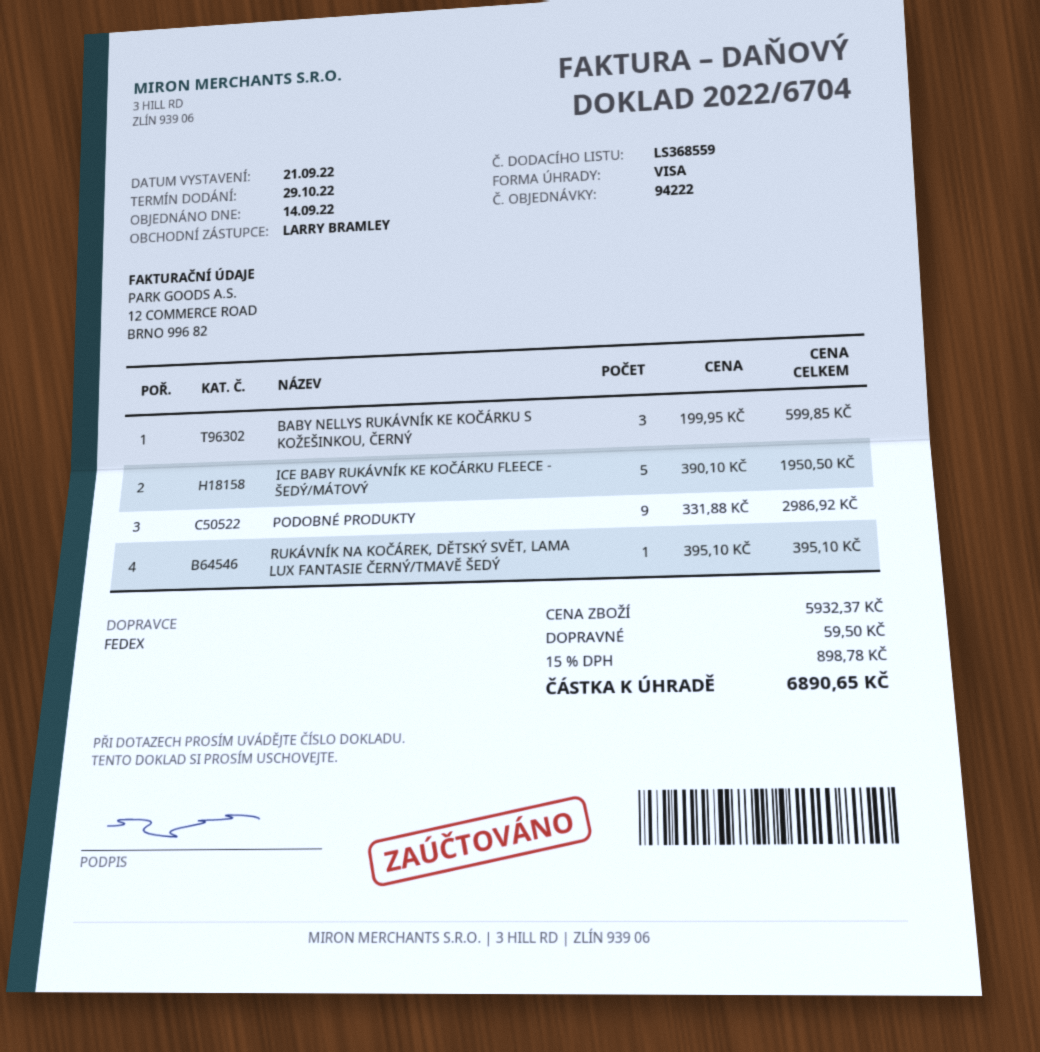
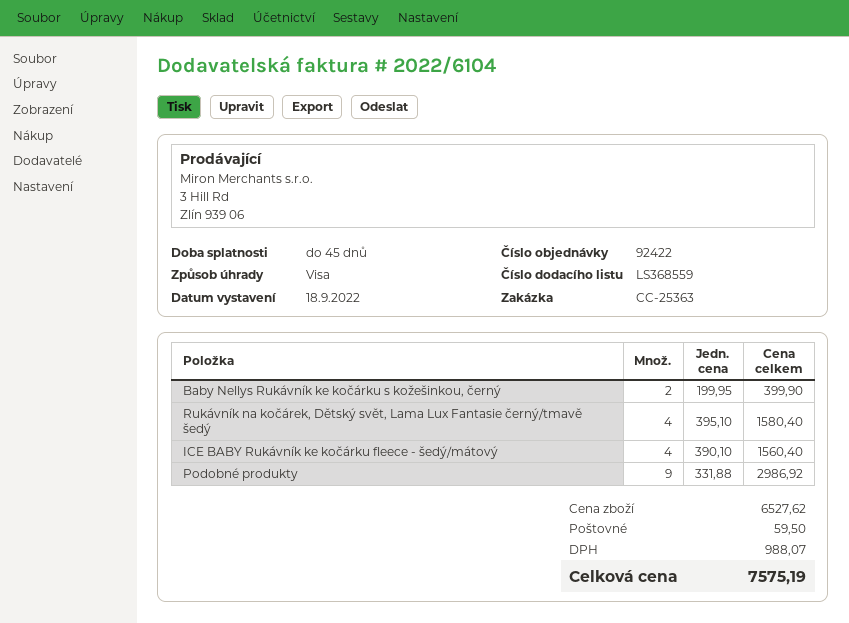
order number: 94222 -> 92422
invoice number: 2022/6704 -> 2022/6104
invoice date: 2022-09-21 -> 2022-09-18
BABY NELLYS RUKÁVNÍK KE KOČÁRKU S KOŽEŠINKOU, ČERNÝ: 3 x 199.95 = 599.85 -> 2 x 199.95 = 399.90
ICE BABY RUKÁVNÍK KE KOČÁRKU FLEECE - ŠEDÝ/MÁTOVÝ: 5 x 390.10 = 1950.50 -> 4 x 390.10 = 1560.40
RUKÁVNÍK NA KOČÁREK, DĚTSKÝ SVĚT, LAMA LUX FANTASIE ČERNÝ/TMAVĚ ŠEDÝ: 1 x 395.10 = 395.10 -> 4 x 395.10 = 1580.40
subtotal: 5932.37 -> 6527.62
tax: 898.78 -> 988.07
total: 6890.65 -> 7575.19

